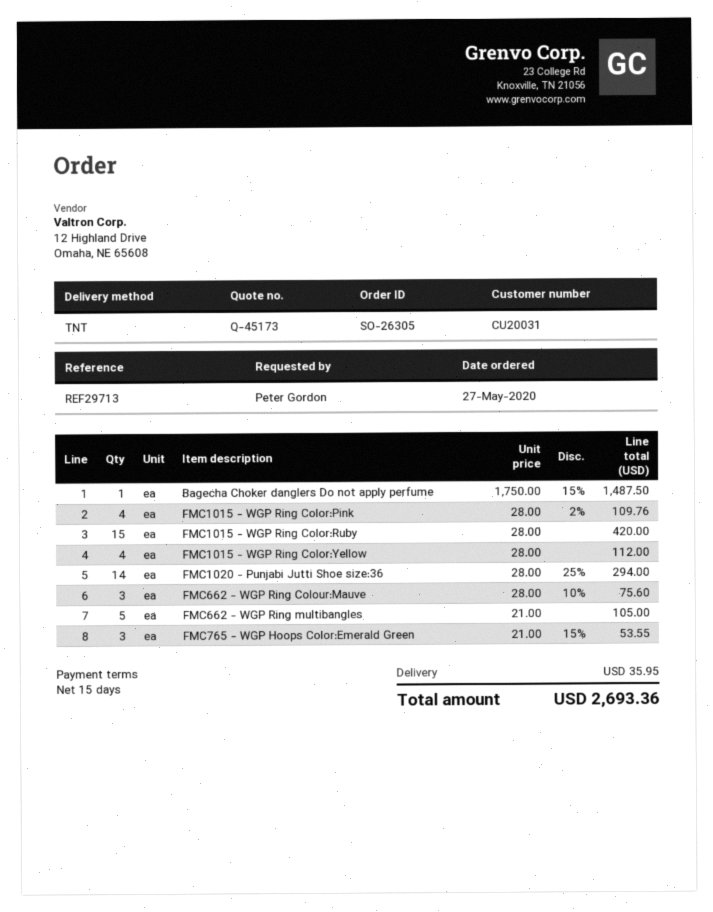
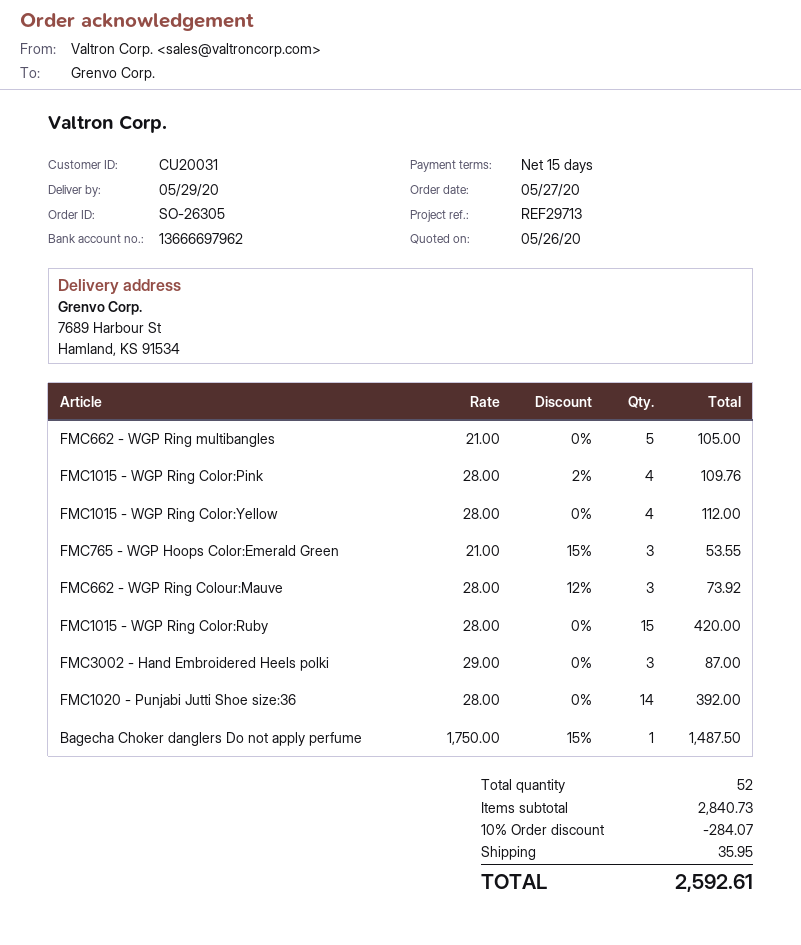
FMC1020 - Punjabi Jutti Shoe size:36: 14 x 28.00 - 25% = 294.00 -> 14 x 28.00 = 392.00
FMC662 - WGP Ring Colour:Mauve: 3 x 28.00 - 10% = 75.60 -> 3 x 28.00 - 12% = 73.92
FMC3002 - Hand Embroidered Heels polki: none -> 3 x 29.00 = 87.00
discount: none -> 10% = 284.07
total: 2693.36 -> 2592.61

